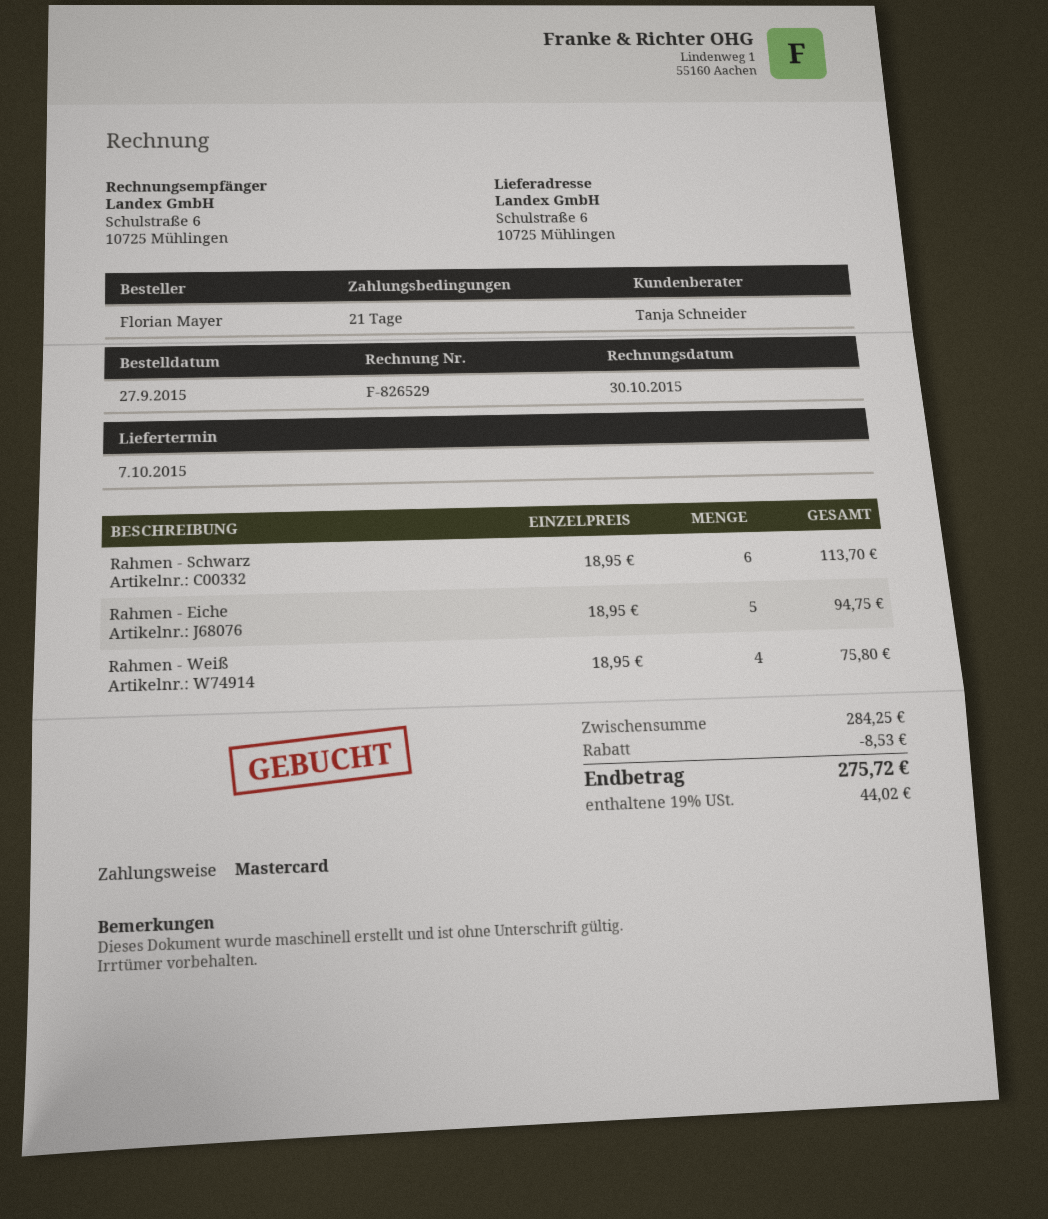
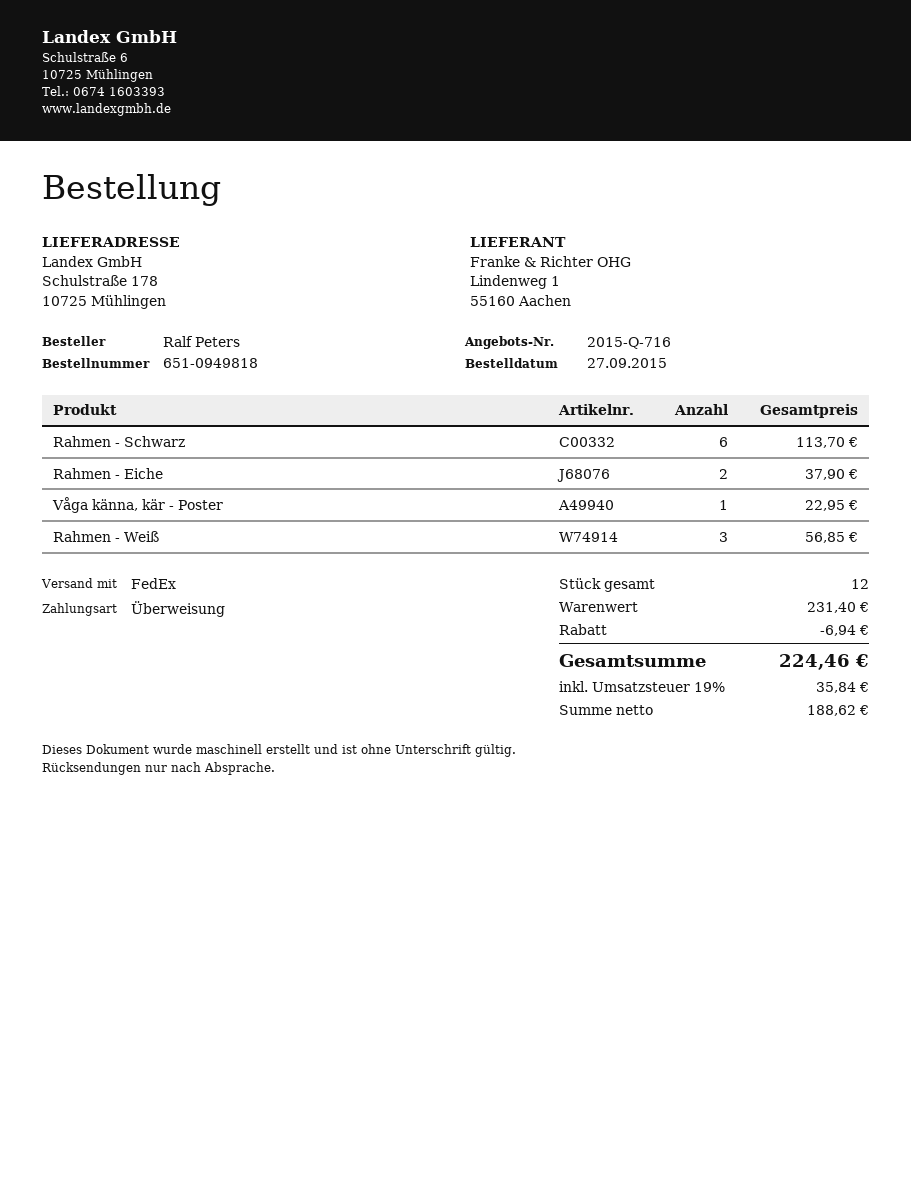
ordered by: Florian Mayer -> Ralf Peters
payment method: Mastercard -> bank transfer
ship to: Schulstraße 6, 10725 Mühlingen -> Schulstraße 178, 10725 Mühlingen
Rahmen - Eiche: 5 for 94.75 -> 2 for 37.90
Rahmen - Weiß: 4 for 75.80 -> 3 for 56.85
Våga känna, kär - Poster: none -> 1 for 22.95
subtotal: 284.25 -> 231.40
discount: 8.53 -> 6.94
tax: 19% = 44.02 -> 19% = 35.84
total: 275.72 -> 224.46

